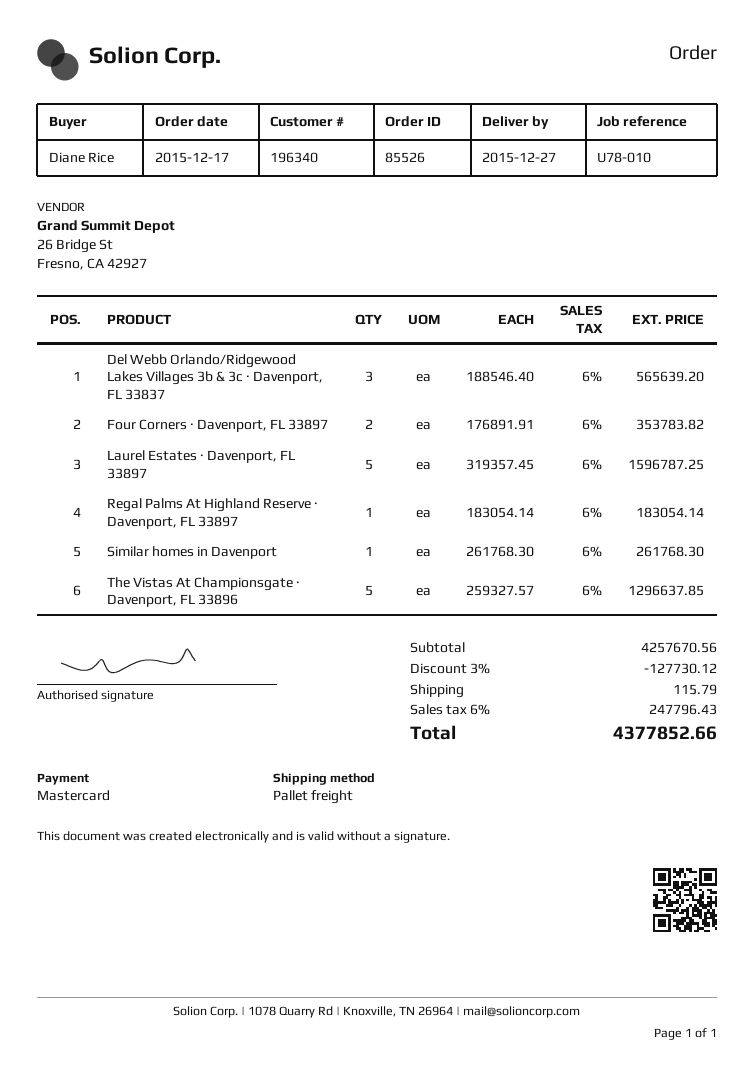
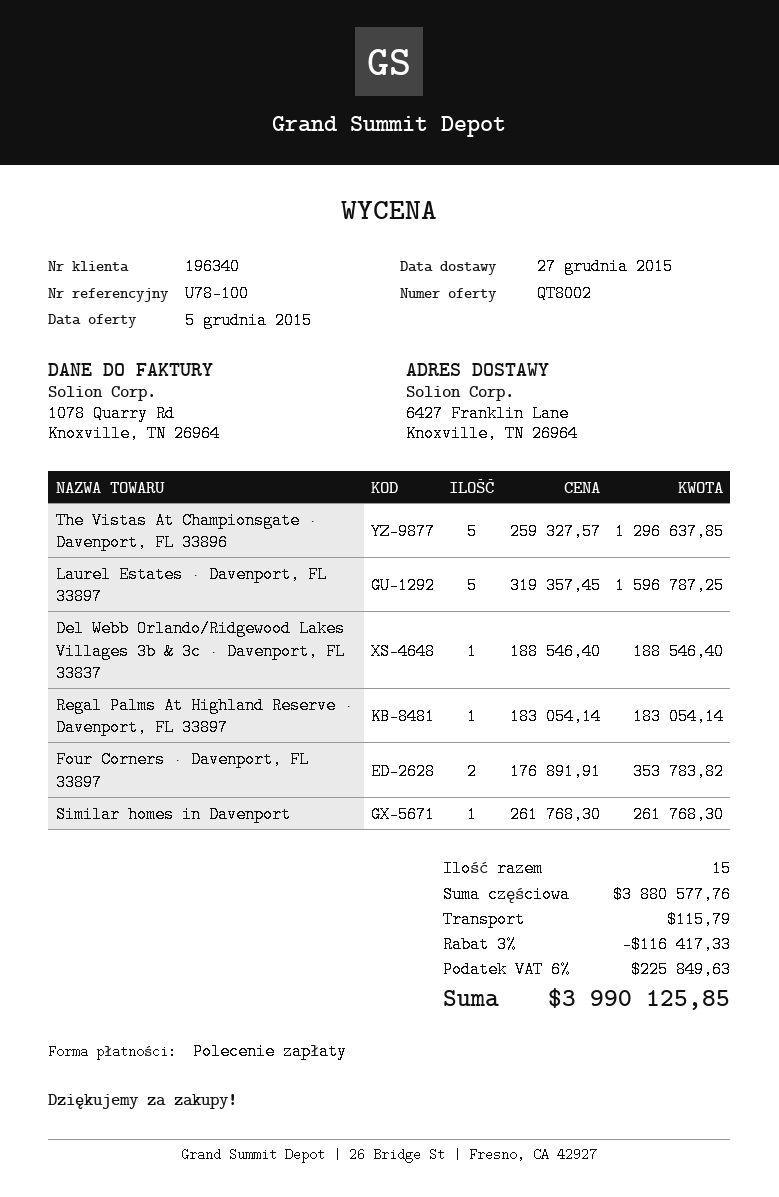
reference: U78-010 -> U78-100
payment method: Mastercard -> direct debit
Del Webb Orlando/Ridgewood Lakes Villages 3b & 3c · Davenport, FL 33837: 3 x 188546.40 = 565639.20 -> 1 x 188546.40 = 188546.40
subtotal: 4257670.56 -> 3880577.76
discount: 3% = 127730.12 -> 3% = 116417.33
tax: 6% = 247796.43 -> 6% = 225849.63
total: 4377852.66 -> 3990125.85

